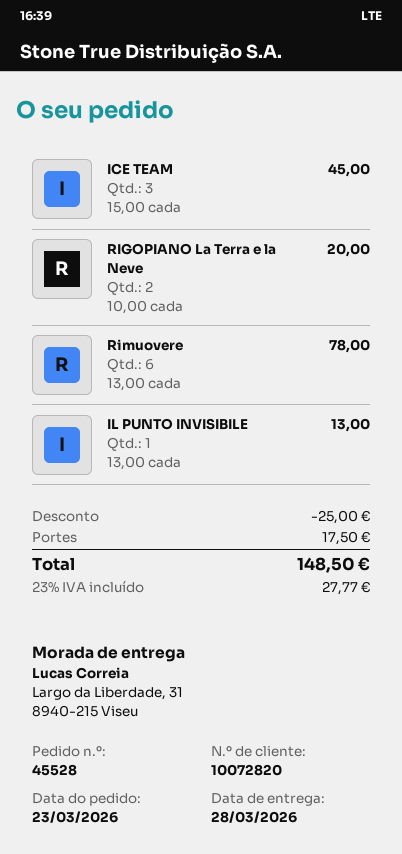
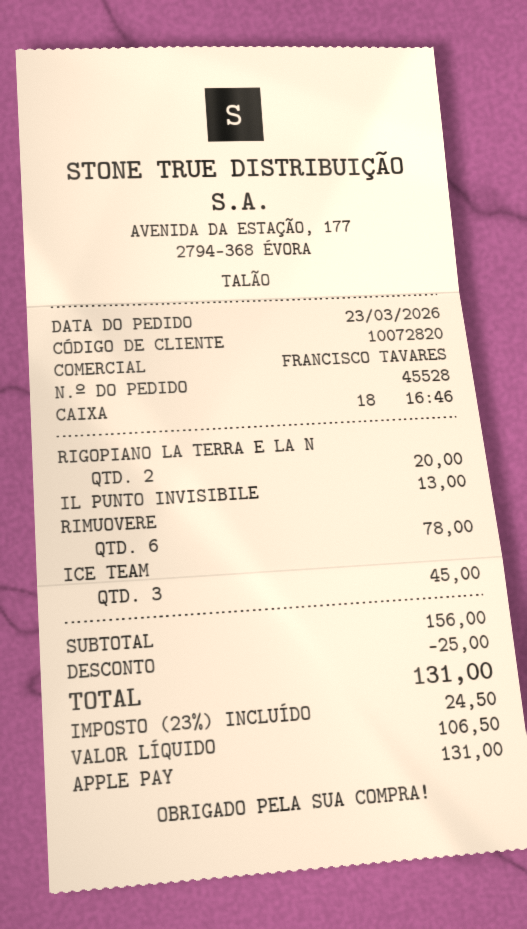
shipping: 17.50 -> none
tax: 23% = 27.77 -> 23% = 24.50
total: 148.50 -> 131.00

